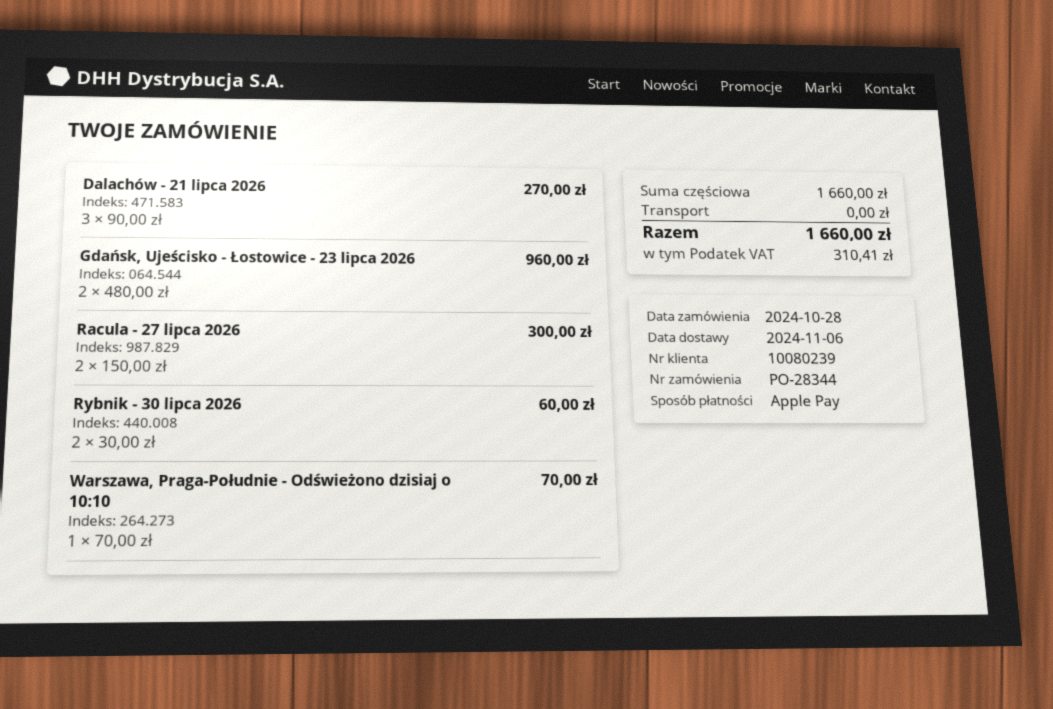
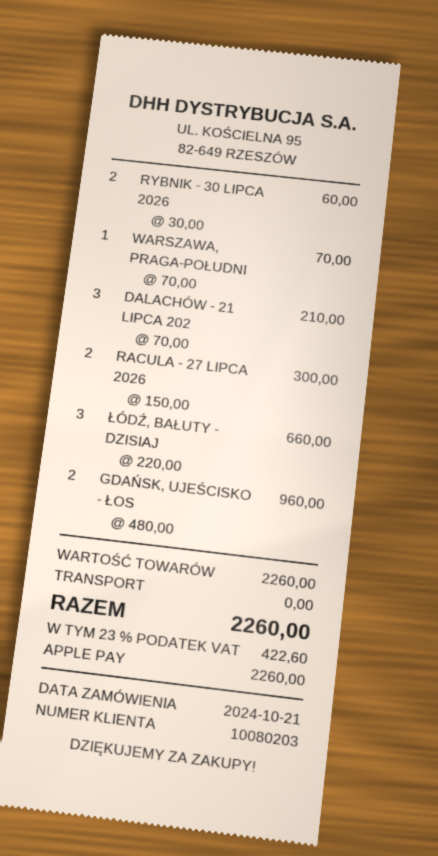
order date: 2024-10-28 -> 2024-10-21
customer number: 10080239 -> 10080203
Dalachów - 21 lipca 2026: 3 x 90.00 = 270.00 -> 3 x 70.00 = 210.00
ŁÓDŹ, BAŁUTY - DZISIAJ: none -> 3 x 220.00 = 660.00
subtotal: 1660.00 -> 2260.00
tax: 310.41 -> 422.60
total: 1660.00 -> 2260.00

